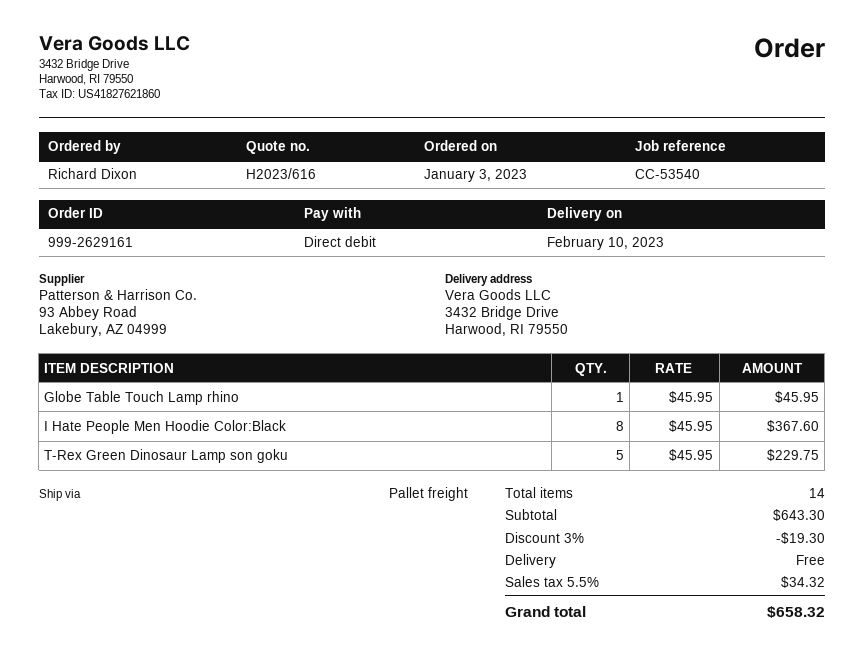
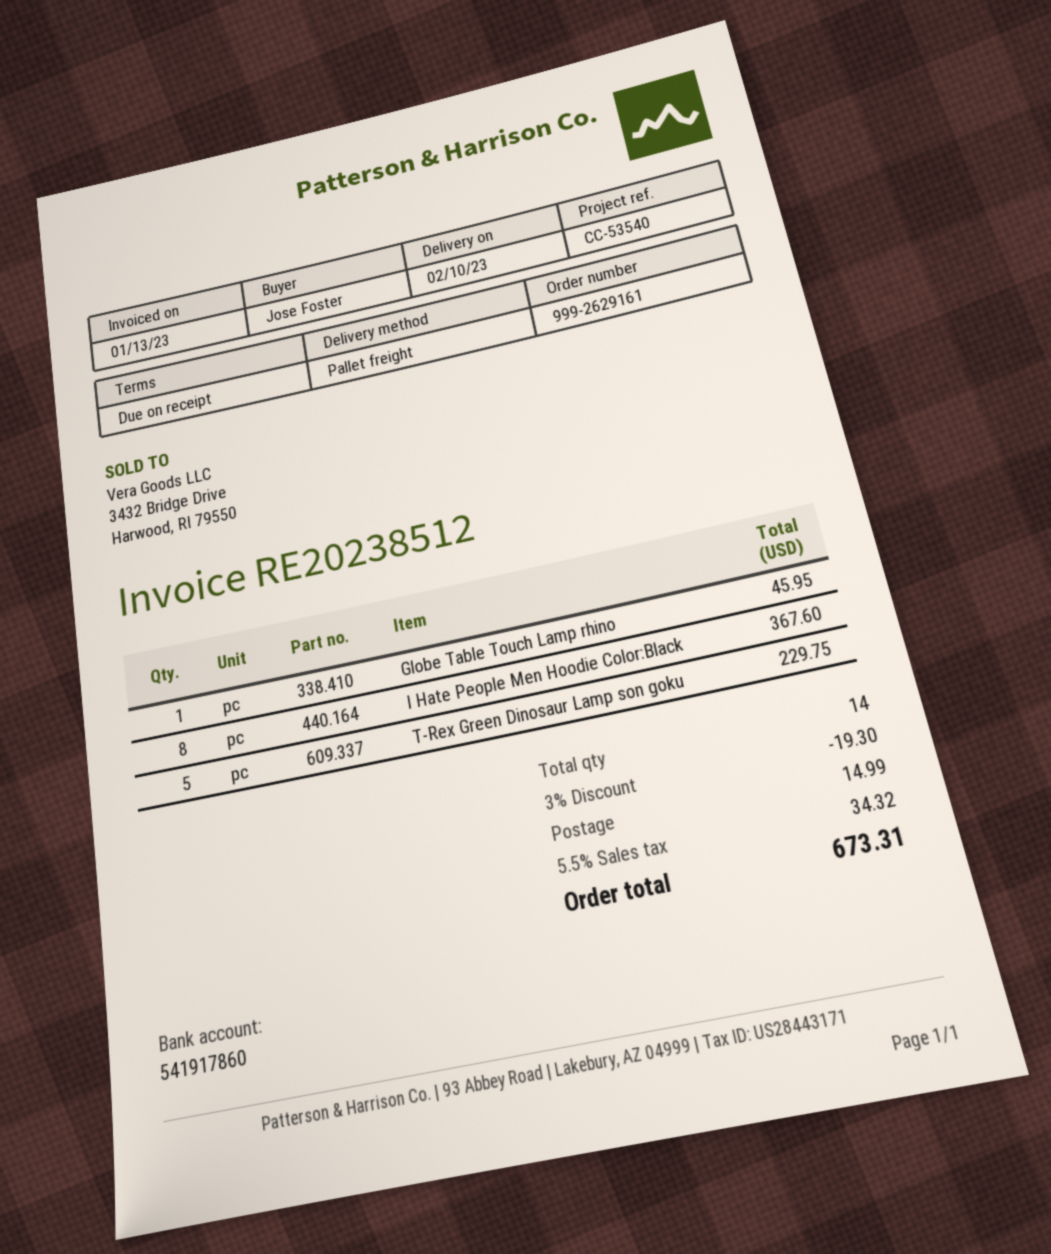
ordered by: Richard Dixon -> Jose Foster
shipping: 0.00 -> 14.99
total: 658.32 -> 673.31

